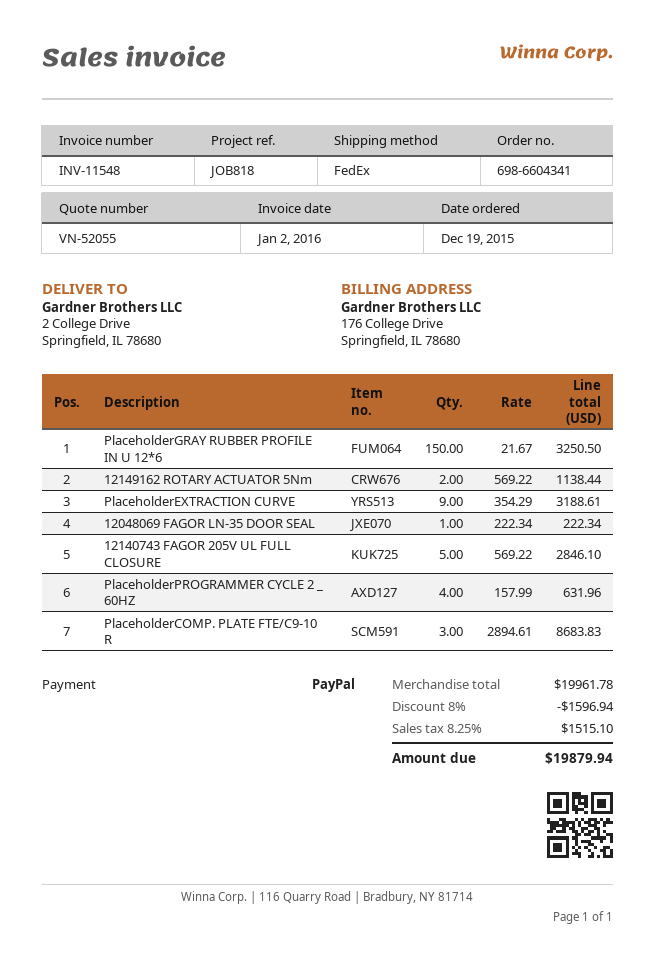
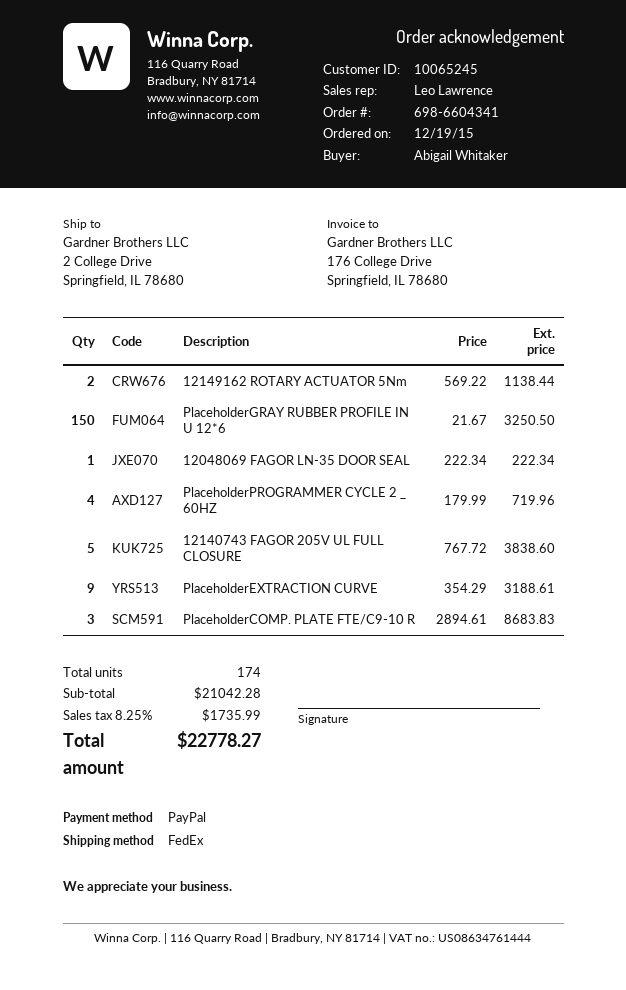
12140743 FAGOR 205V UL FULL CLOSURE: 5 x 569.22 = 2846.10 -> 5 x 767.72 = 3838.60
PlaceholderPROGRAMMER CYCLE 2 _ 60HZ: 4 x 157.99 = 631.96 -> 4 x 179.99 = 719.96
subtotal: 19961.78 -> 21042.28
discount: 8% = 1596.94 -> none
tax: 8.25% = 1515.10 -> 8.25% = 1735.99
total: 19879.94 -> 22778.27

